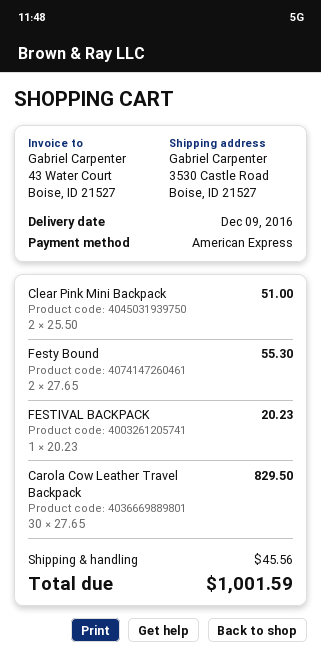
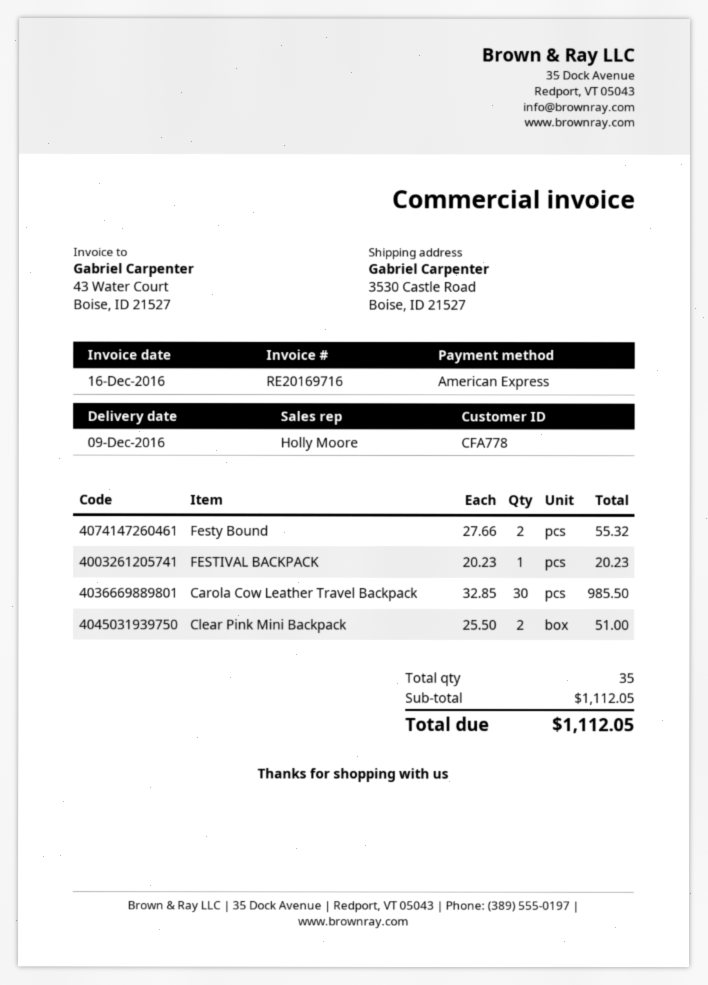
Festy Bound: 2 x 27.65 = 55.30 -> 2 x 27.66 = 55.32
Carola Cow Leather Travel Backpack: 30 x 27.65 = 829.50 -> 30 x 32.85 = 985.50
shipping: 45.56 -> none
total: 1001.59 -> 1112.05

